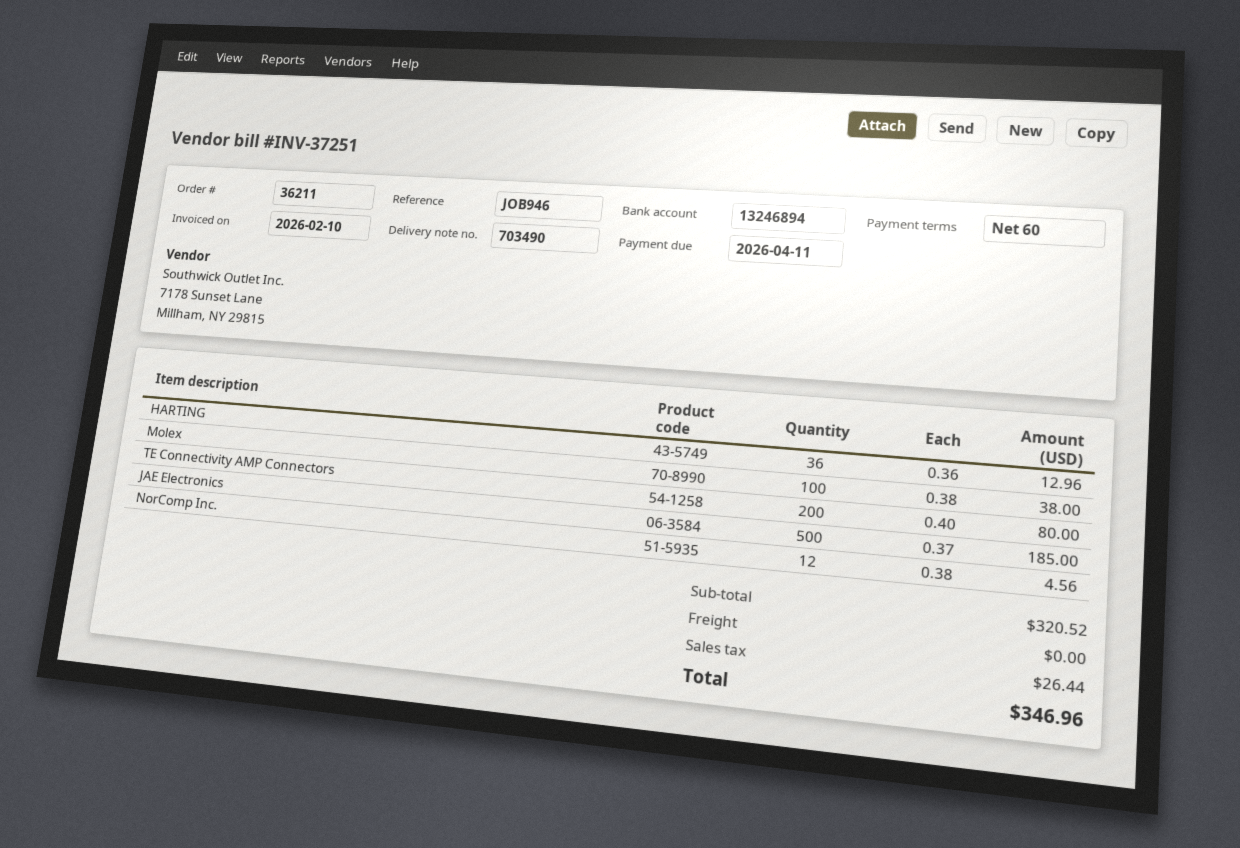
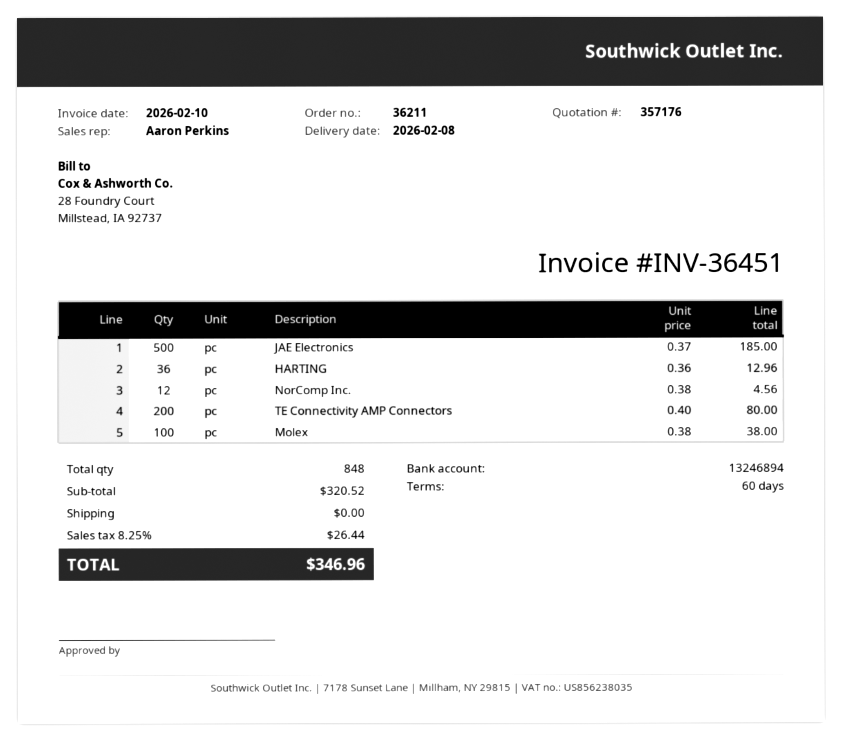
invoice number: INV-37251 -> INV-36451

